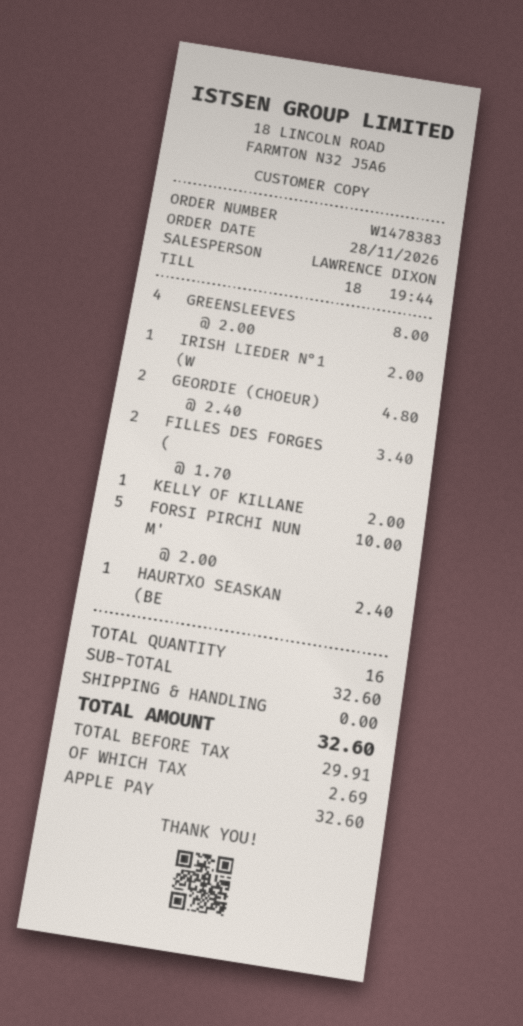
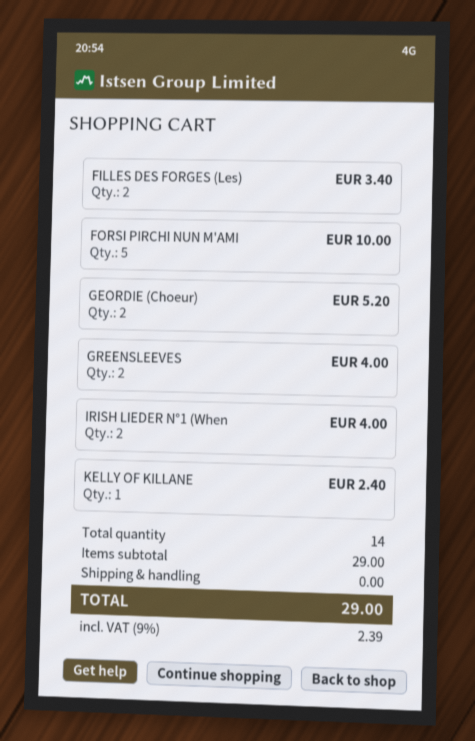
GREENSLEEVES: 4 for 8.00 -> 2 for 4.00
IRISH LIEDER N°1 (W: 1 for 2.00 -> 2 for 4.00
GEORDIE (CHOEUR): 2 for 4.80 -> 2 for 5.20
KELLY OF KILLANE: 1 for 2.00 -> 1 for 2.40
HAURTXO SEASKAN (BE: 1 for 2.40 -> none
total quantity: 16 -> 14
subtotal: 32.60 -> 29.00
tax: 2.69 -> 2.39
total: 32.60 -> 29.00

